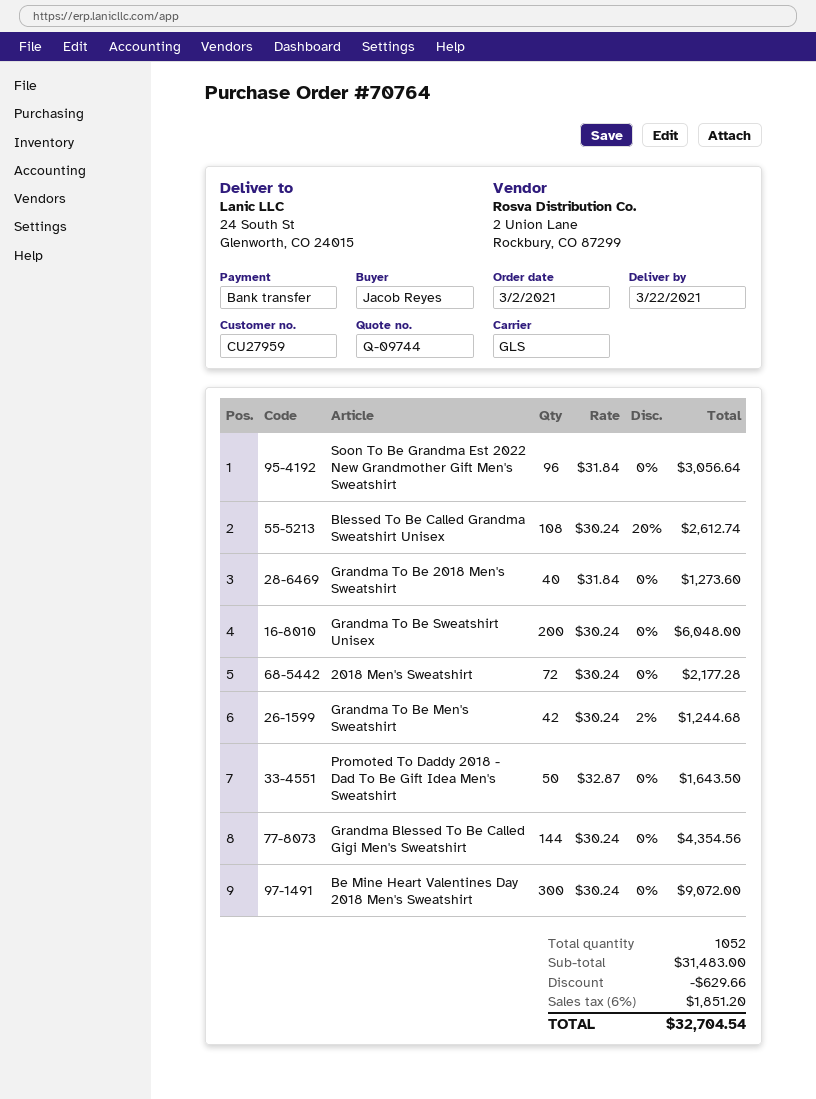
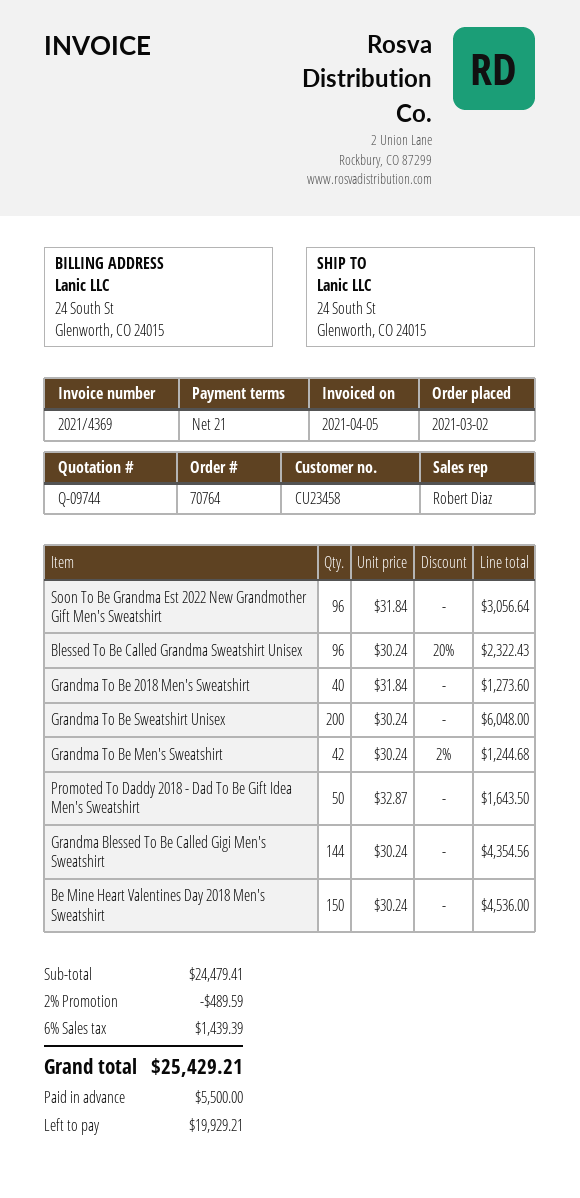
customer number: CU27959 -> CU23458
Blessed To Be Called Grandma Sweatshirt Unisex: 108 x 30.24 - 20% = 2612.74 -> 96 x 30.24 - 20% = 2322.43
2018 Men's Sweatshirt: 72 x 30.24 = 2177.28 -> none
Be Mine Heart Valentines Day 2018 Men's Sweatshirt: 300 x 30.24 = 9072.00 -> 150 x 30.24 = 4536.00
subtotal: 31483.00 -> 24479.41
discount: 629.66 -> 489.59
tax: 6% = 1851.20 -> 6% = 1439.39
total: 32704.54 -> 25429.21

